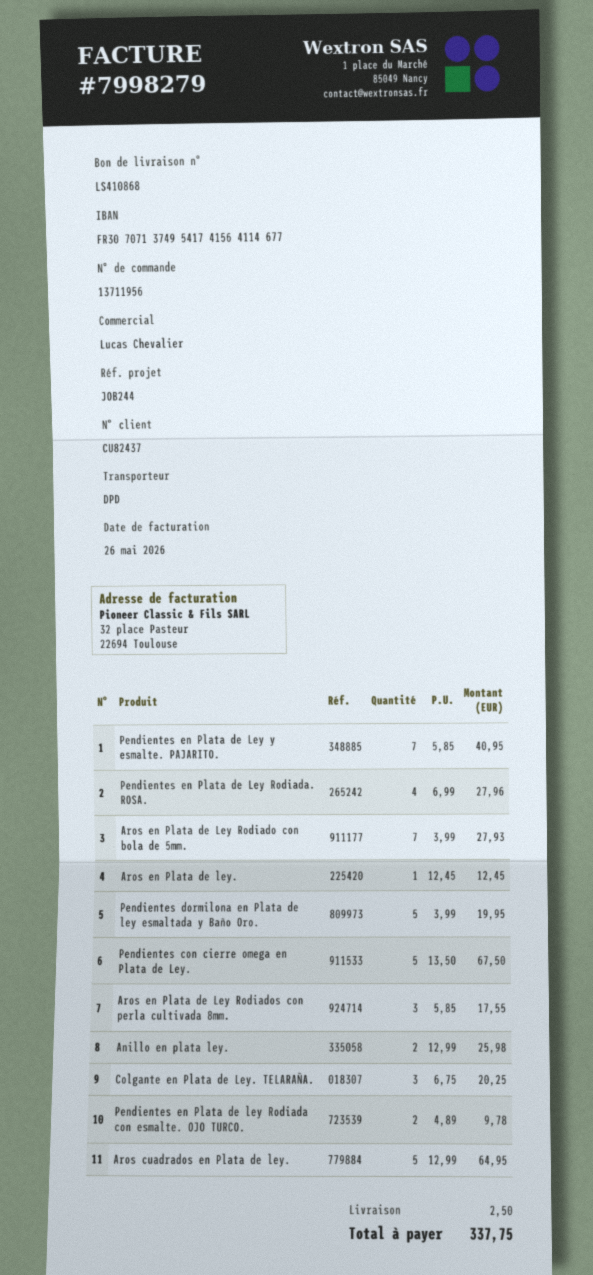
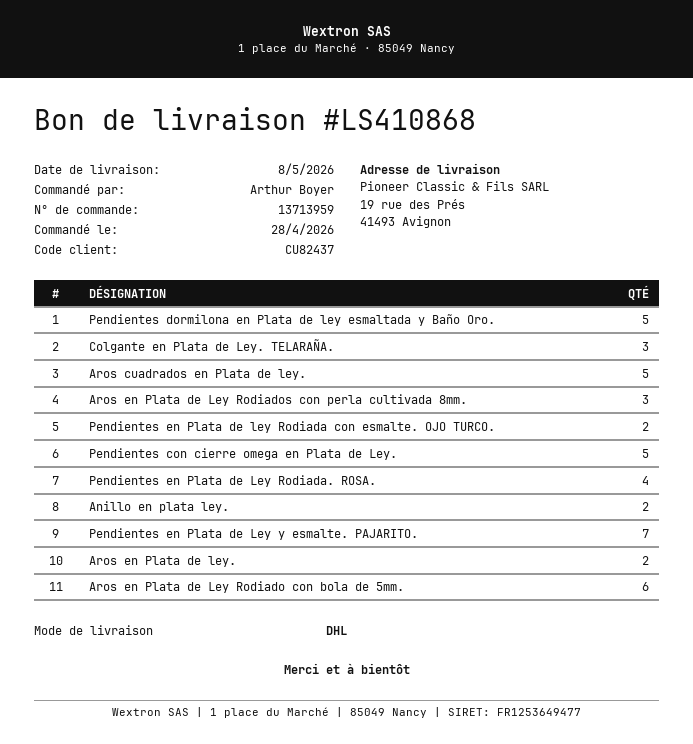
order number: 13711956 -> 13713959
shipping method: DPD -> DHL
Aros en Plata de Ley Rodiado con bola de 5mm.: 7 -> 6
Aros en Plata de ley.: 1 -> 2

